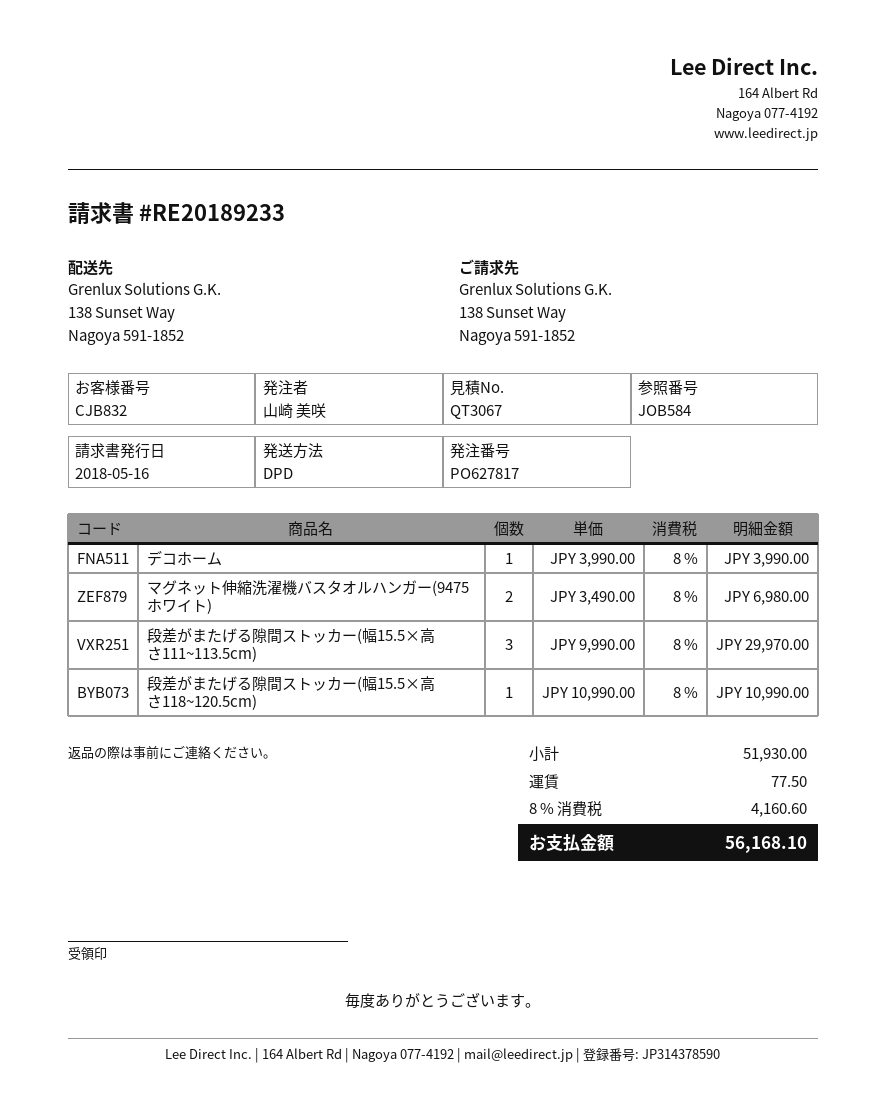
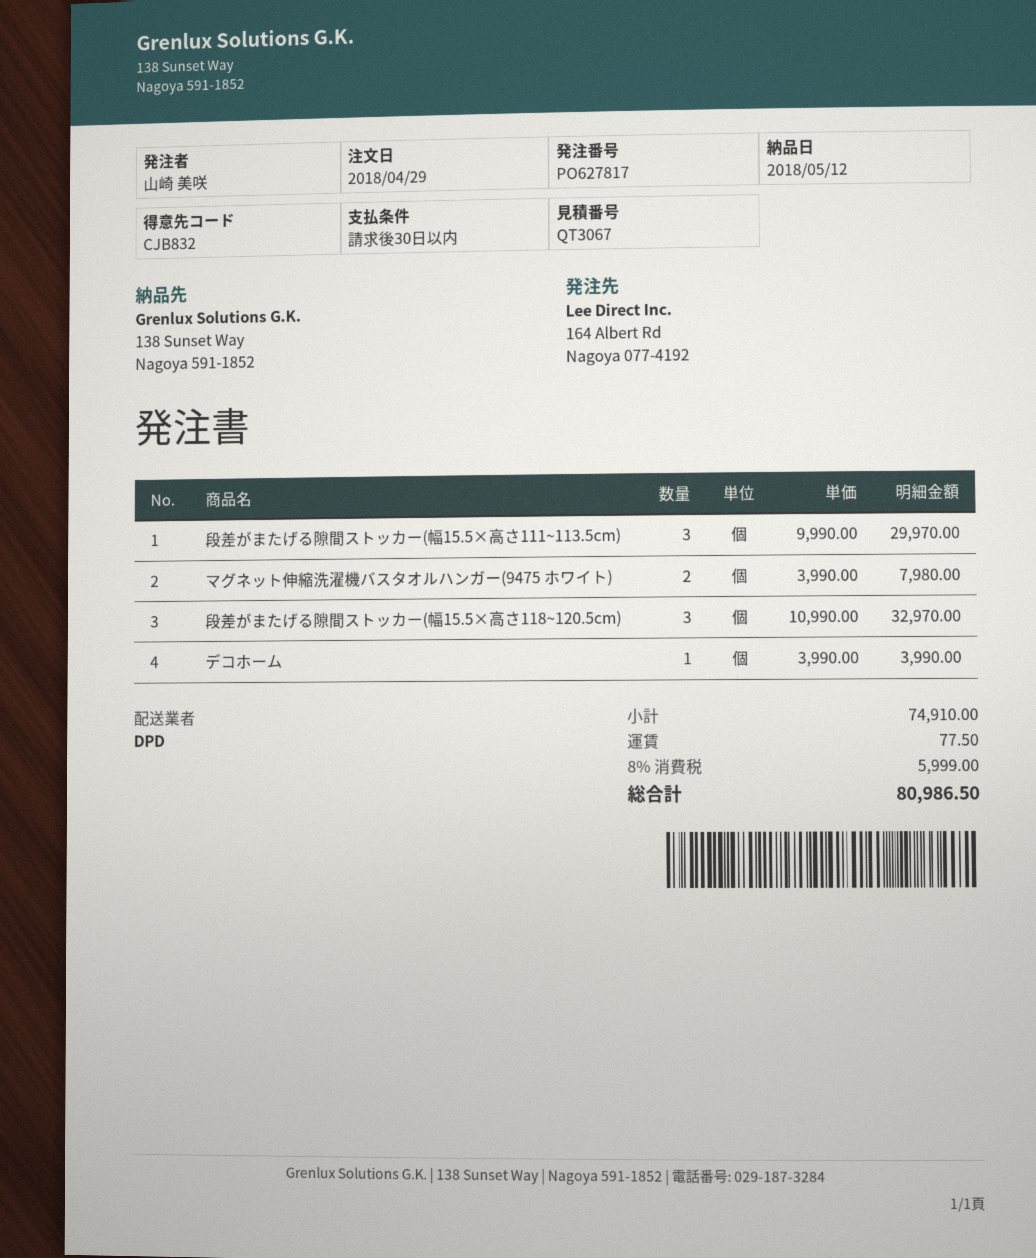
マグネット伸縮洗濯機バスタオルハンガー(9475 ホワイト): 2 x 3490.00 = 6980.00 -> 2 x 3990.00 = 7980.00
段差がまたげる隙間ストッカー(幅15.5×高さ118~120.5cm): 1 x 10990.00 = 10990.00 -> 3 x 10990.00 = 32970.00
subtotal: 51930.00 -> 74910.00
tax: 8% = 4160.60 -> 8% = 5999.00
total: 56168.10 -> 80986.50

